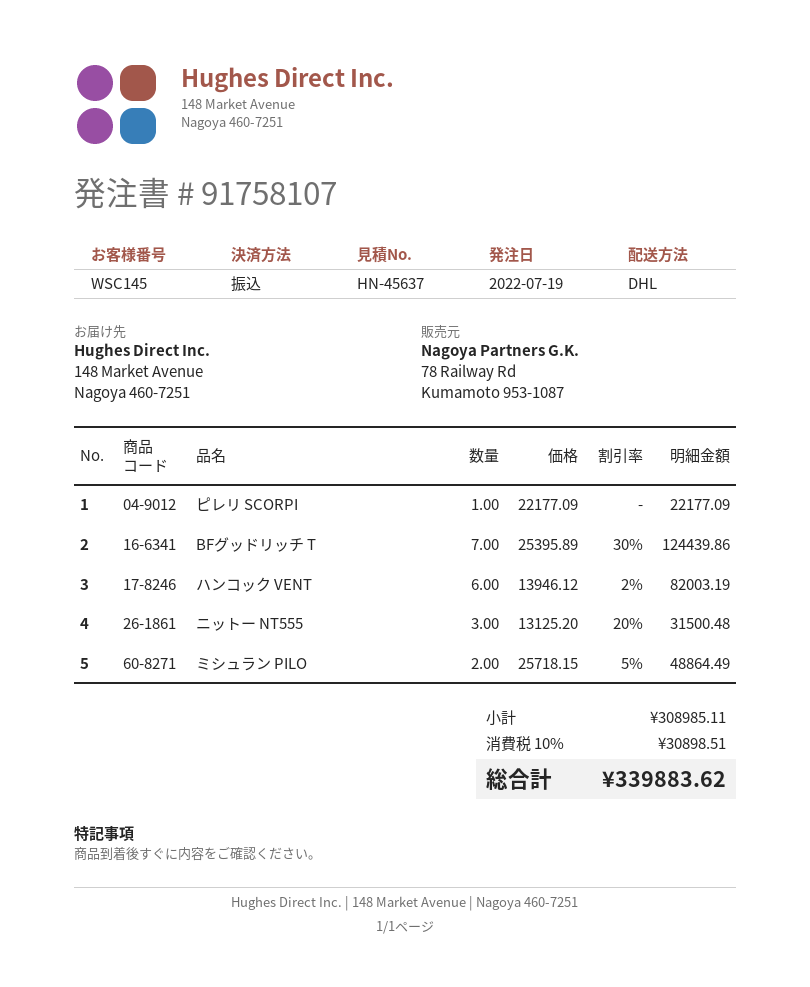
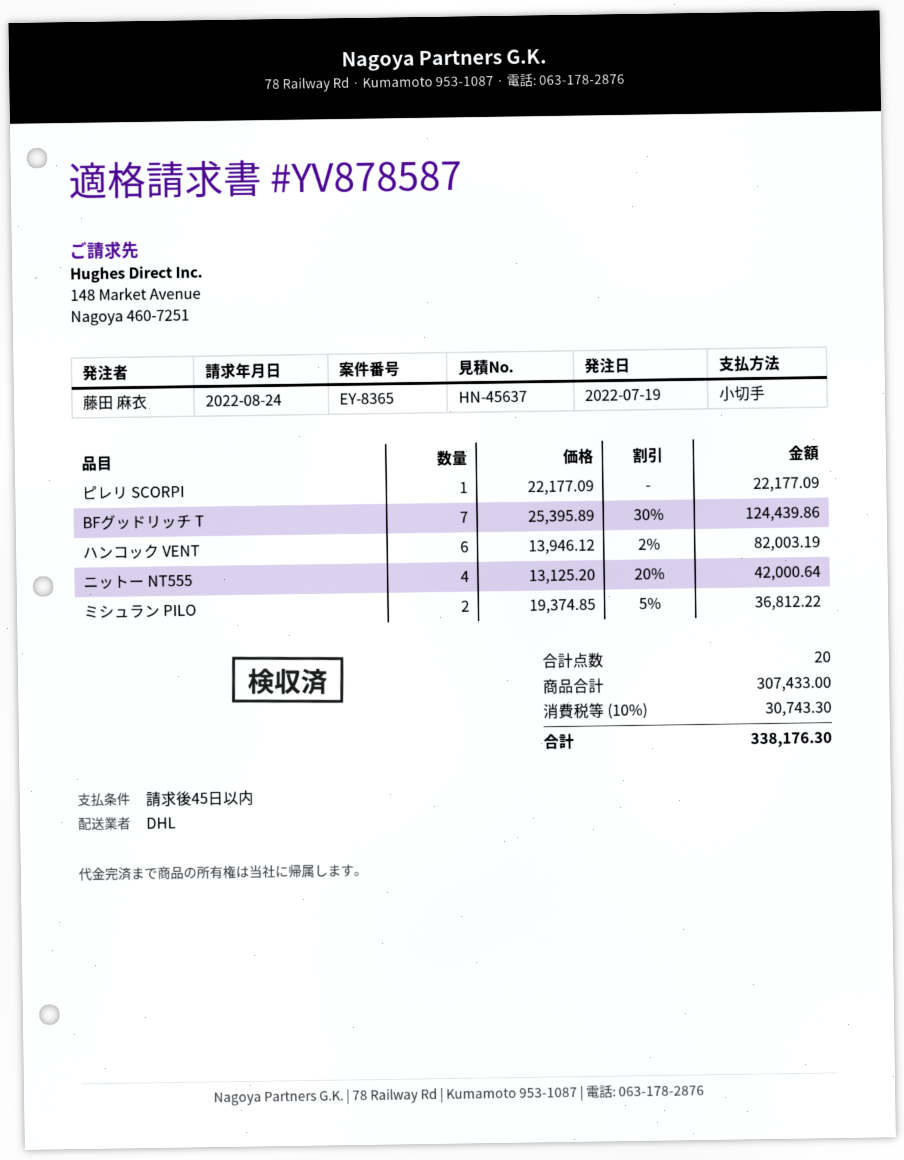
payment method: bank transfer -> cheque
ニットー NT555: 3 x 13125.20 - 20% = 31500.48 -> 4 x 13125.20 - 20% = 42000.64
ミシュラン PILO: 2 x 25718.15 - 5% = 48864.49 -> 2 x 19374.85 - 5% = 36812.22
subtotal: 308985.11 -> 307433.00
tax: 10% = 30898.51 -> 10% = 30743.30
total: 339883.62 -> 338176.30

